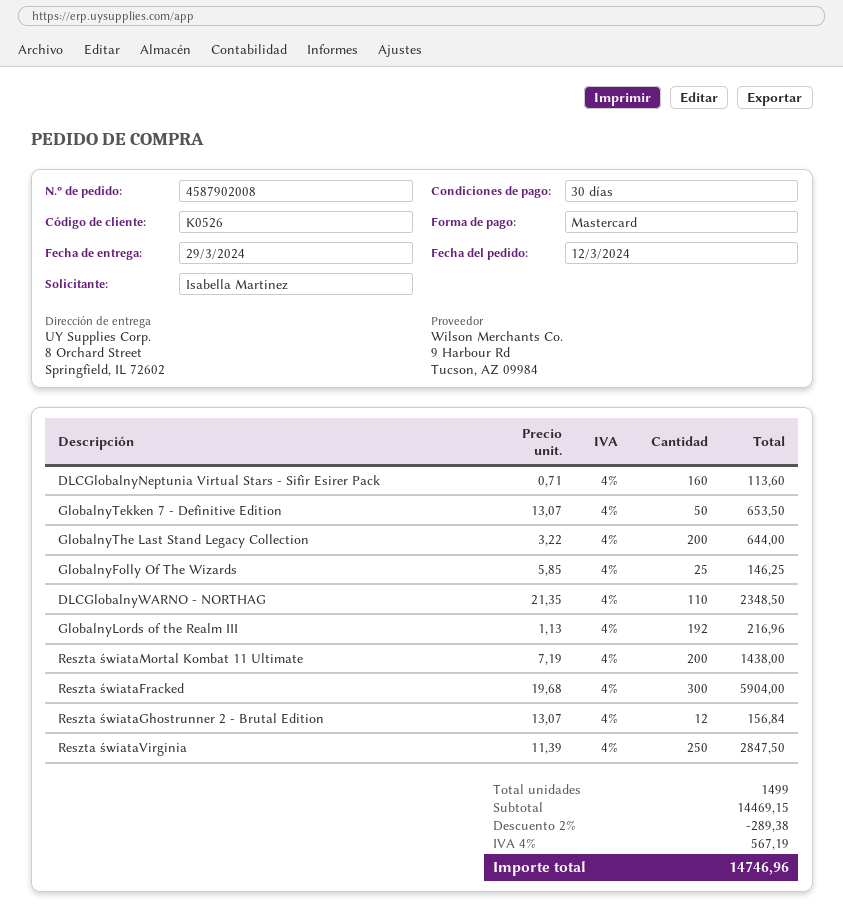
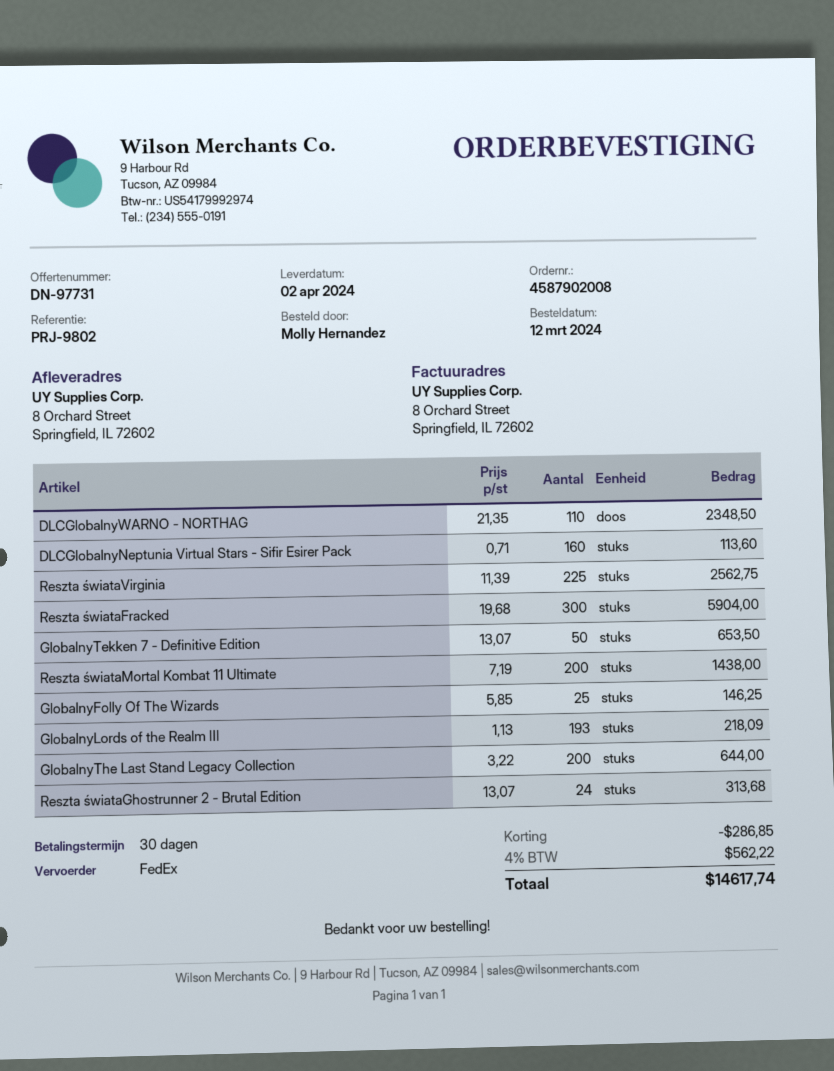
delivery date: 2024-03-29 -> 2024-04-02
ordered by: Isabella Martinez -> Molly Hernandez
GlobalnyLords of the Realm III: 192 x 1.13 = 216.96 -> 193 x 1.13 = 218.09
Reszta świataGhostrunner 2 - Brutal Edition: 12 x 13.07 = 156.84 -> 24 x 13.07 = 313.68
Reszta świataVirginia: 250 x 11.39 = 2847.50 -> 225 x 11.39 = 2562.75
discount: 289.38 -> 286.85
tax: 4% = 567.19 -> 4% = 562.22
total: 14746.96 -> 14617.74

